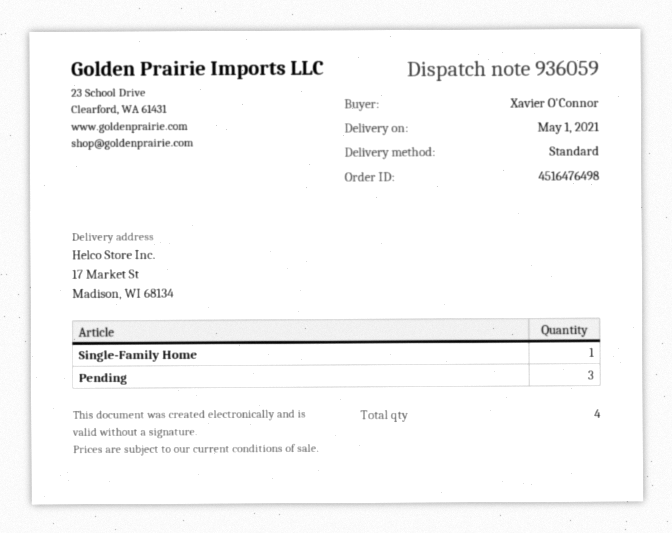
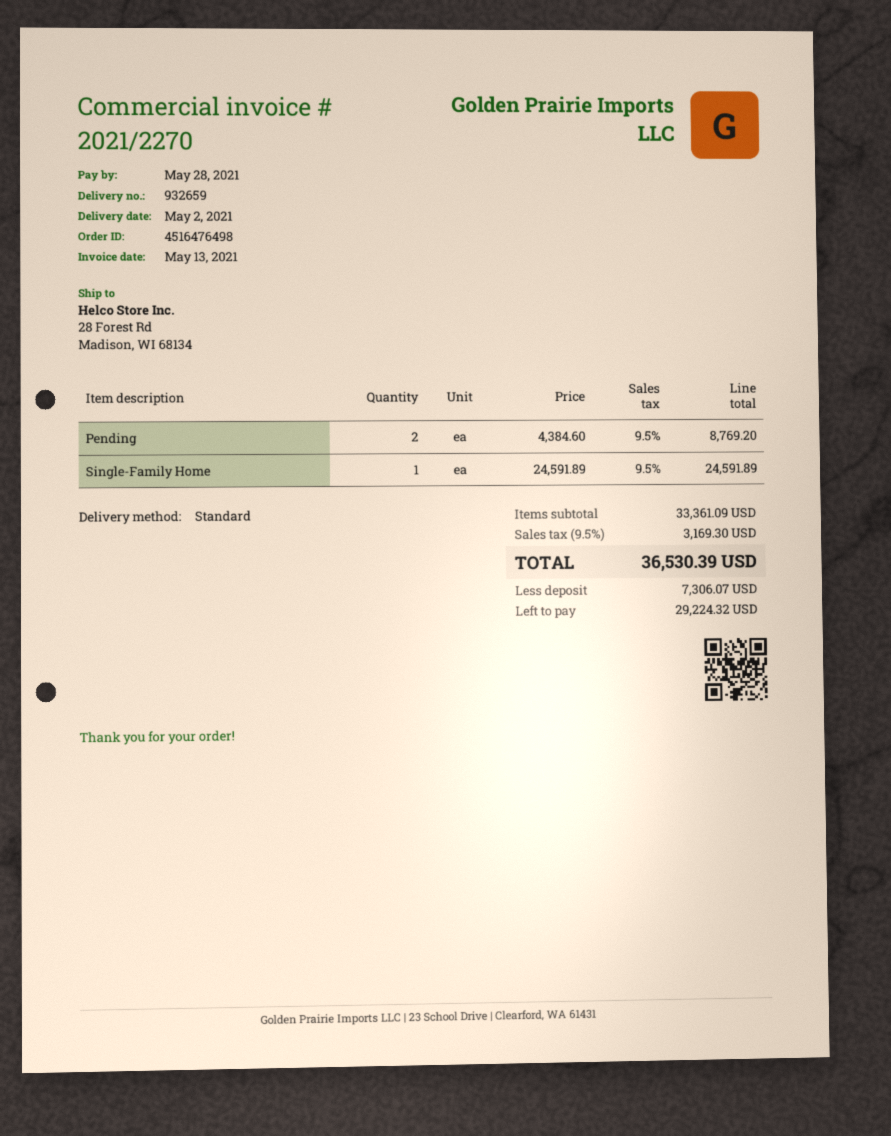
delivery note number: 936059 -> 932659
delivery date: 2021-05-01 -> 2021-05-02
ship to: 17 Market St, Madison, WI 68134 -> 28 Forest Rd, Madison, WI 68134
Pending: 3 -> 2

